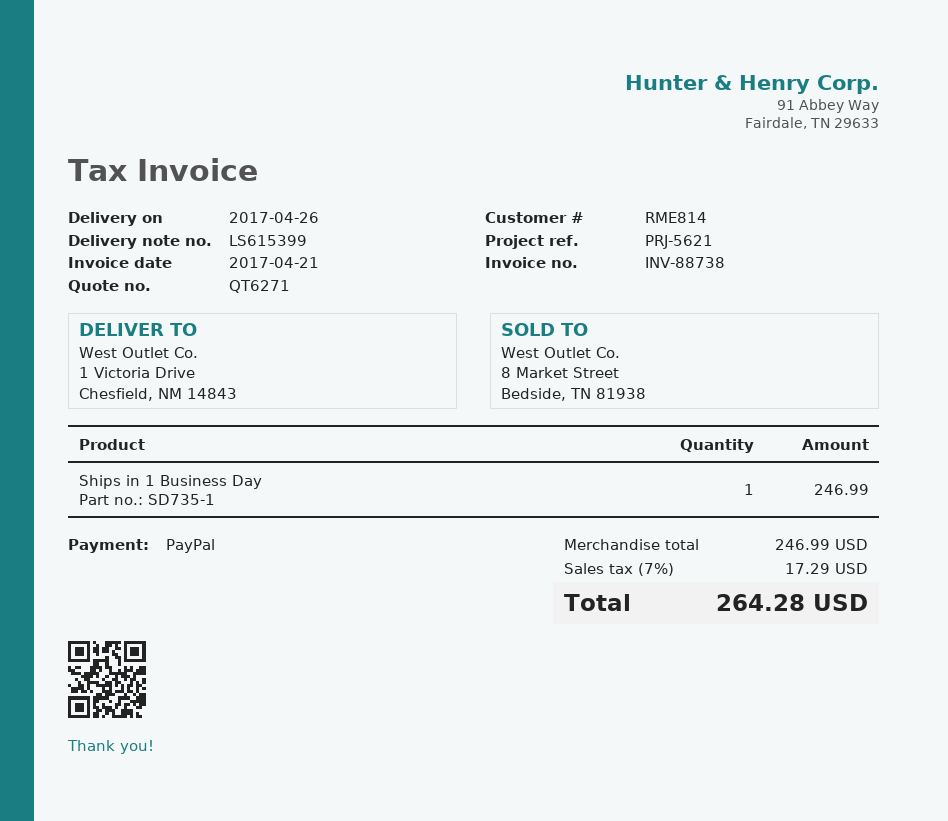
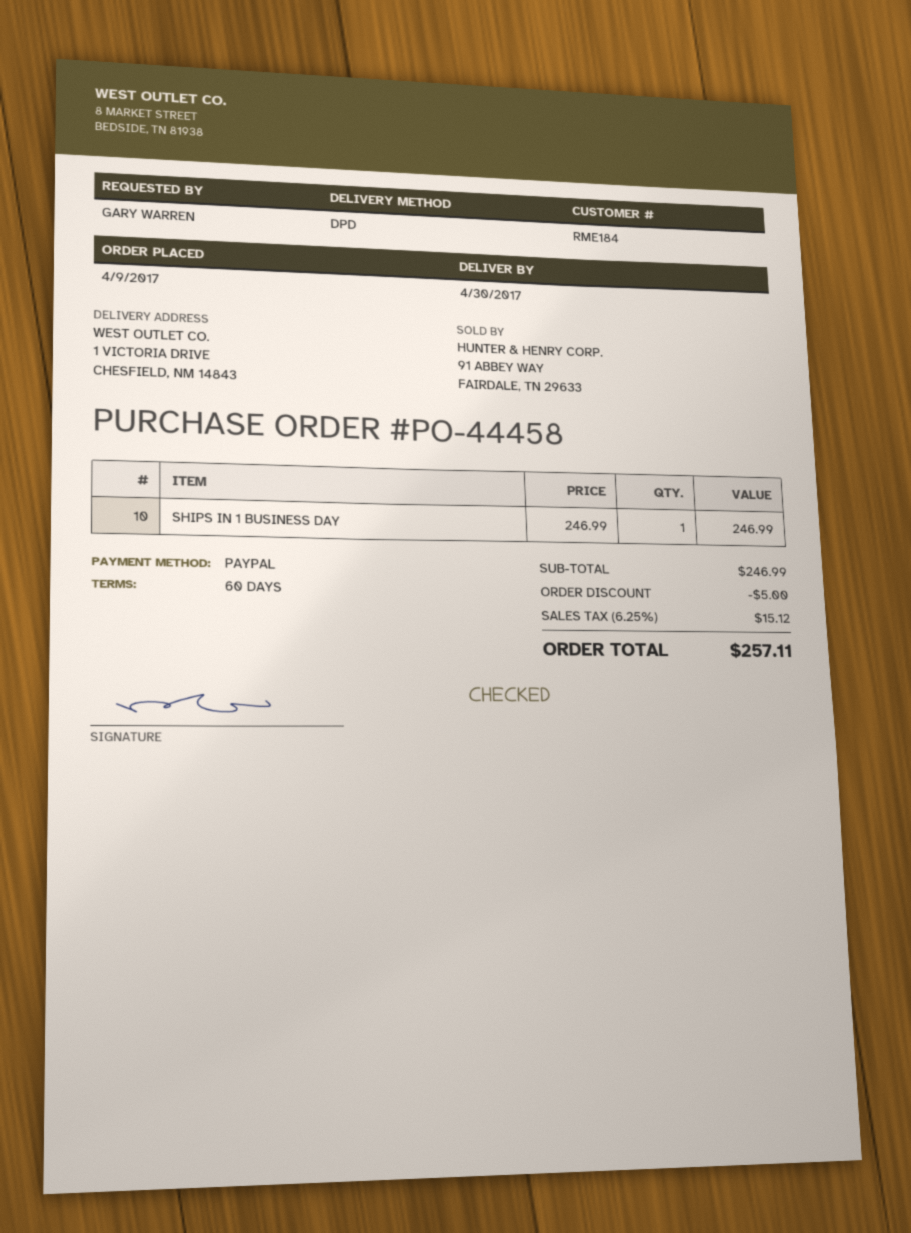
delivery date: 2017-04-26 -> 2017-04-30
customer number: RME814 -> RME184
discount: none -> 5.00
tax: 7% = 17.29 -> 6.25% = 15.12
total: 264.28 -> 257.11

